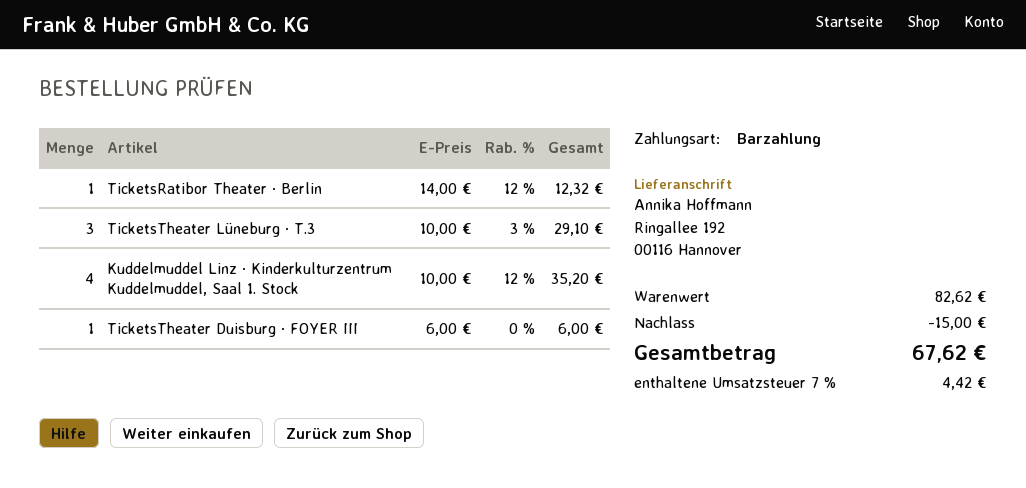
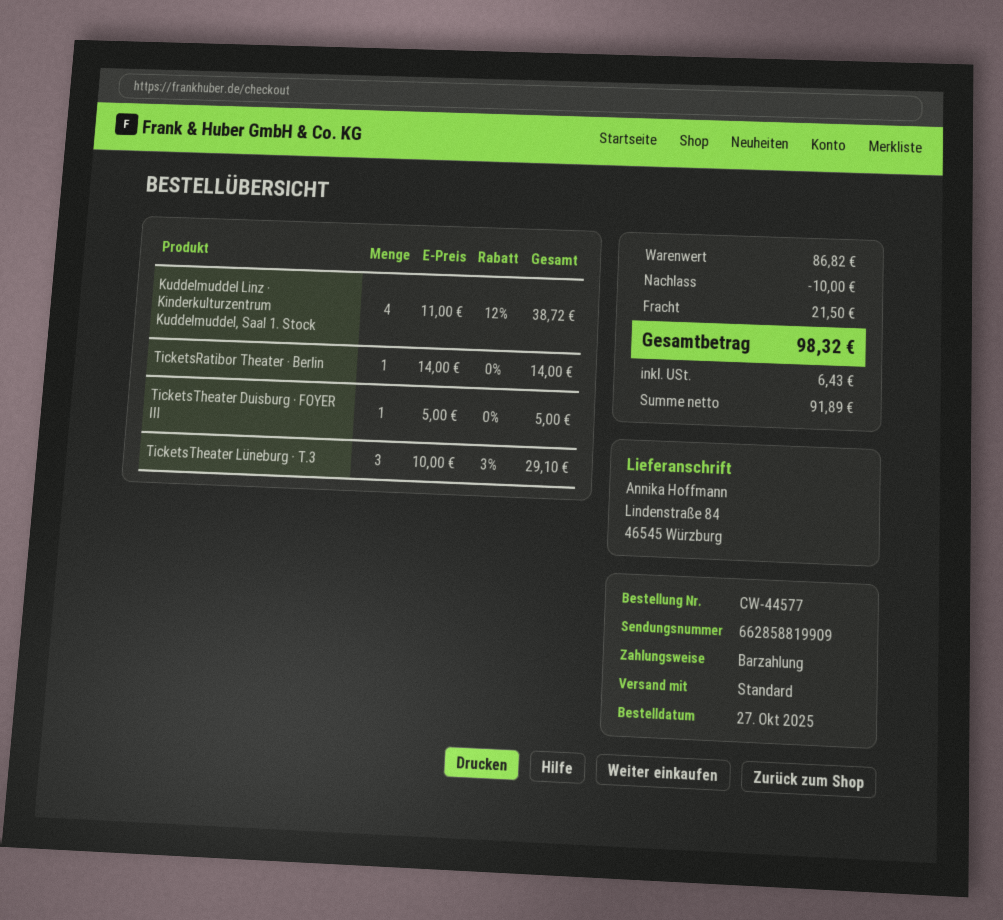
ship to: Ringallee 192, 00116 Hannover -> Lindenstraße 84, 46545 Würzburg
TicketsRatibor Theater · Berlin: 1 x 14.00 - 12% = 12.32 -> 1 x 14.00 = 14.00
Kuddelmuddel Linz · Kinderkulturzentrum Kuddelmuddel, Saal 1. Stock: 4 x 10.00 - 12% = 35.20 -> 4 x 11.00 - 12% = 38.72
TicketsTheater Duisburg · FOYER III: 1 x 6.00 = 6.00 -> 1 x 5.00 = 5.00
subtotal: 82.62 -> 86.82
discount: 15.00 -> 10.00
shipping: none -> 21.50
tax: 4.42 -> 6.43
total: 67.62 -> 98.32

